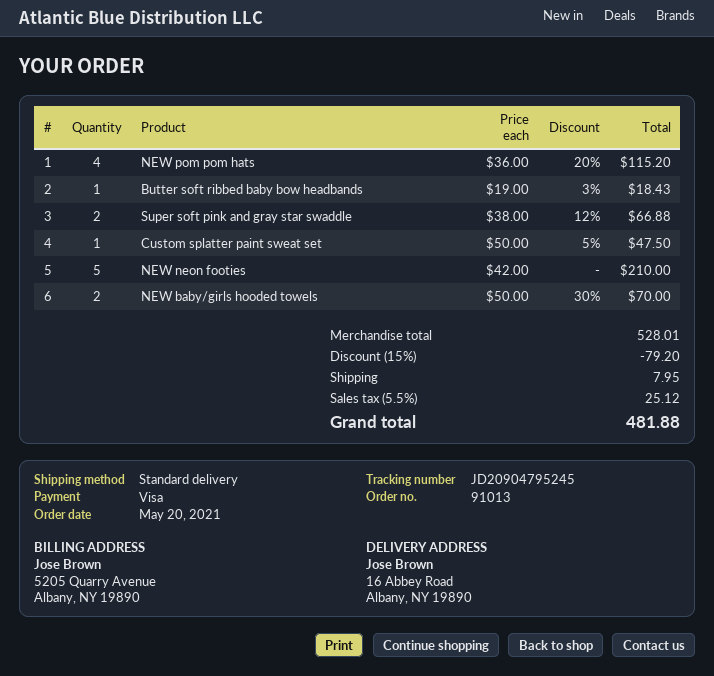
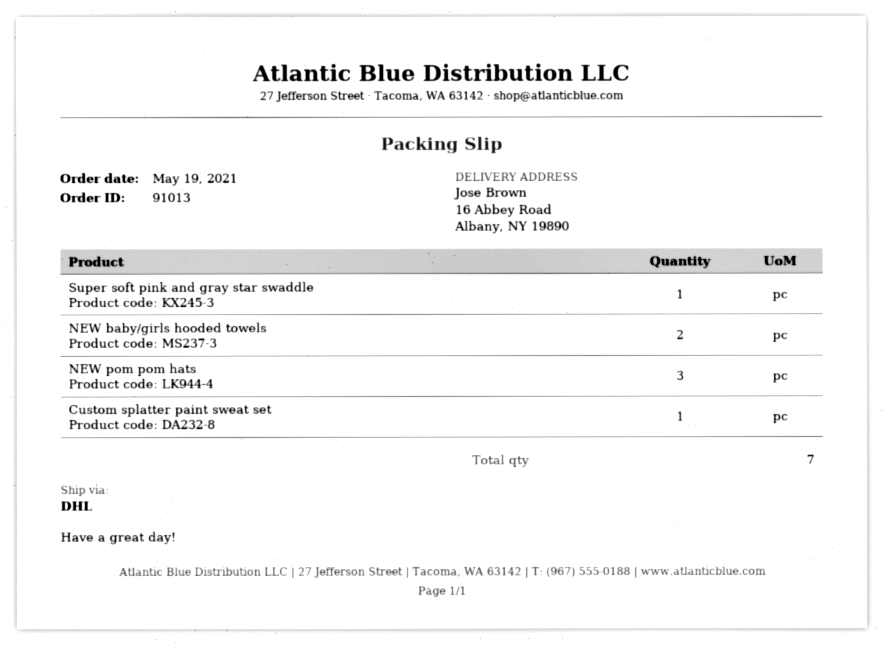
order date: 2021-05-20 -> 2021-05-19
shipping method: standard -> DHL
NEW pom pom hats: 4 -> 3
Butter soft ribbed baby bow headbands: 1 -> none
Super soft pink and gray star swaddle: 2 -> 1
NEW neon footies: 5 -> none

